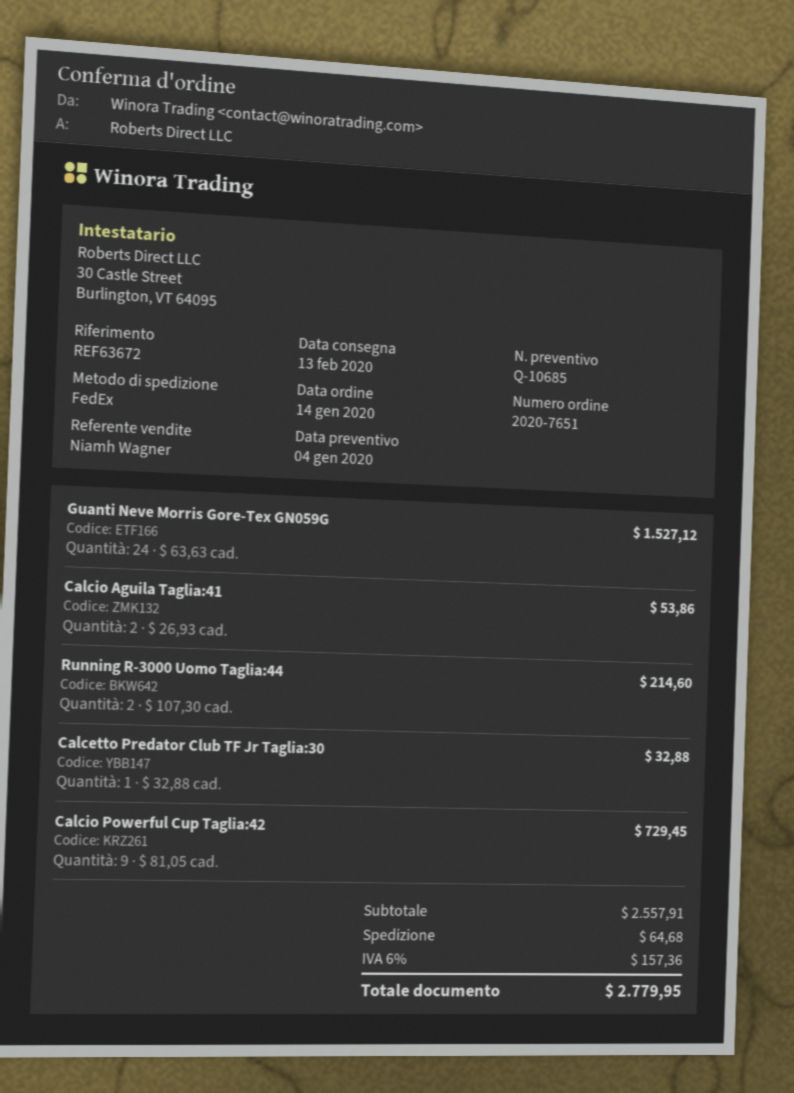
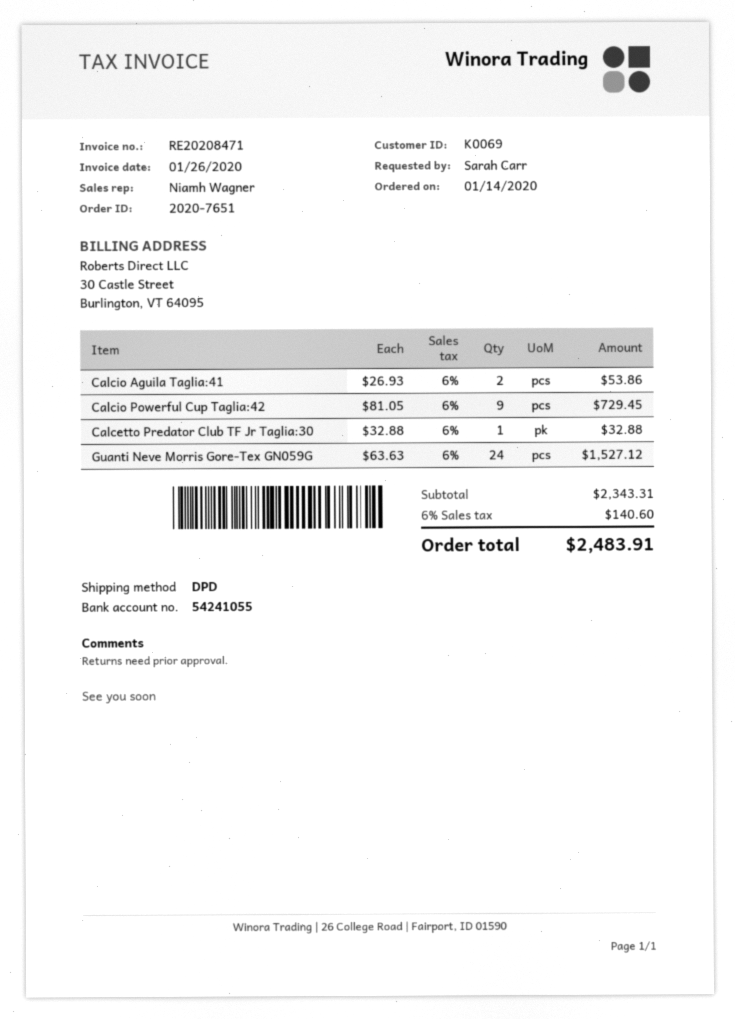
shipping method: FedEx -> DPD
Running R-3000 Uomo Taglia:44: 2 x 107.30 = 214.60 -> none
subtotal: 2557.91 -> 2343.31
shipping: 64.68 -> none
tax: 6% = 157.36 -> 6% = 140.60
total: 2779.95 -> 2483.91

